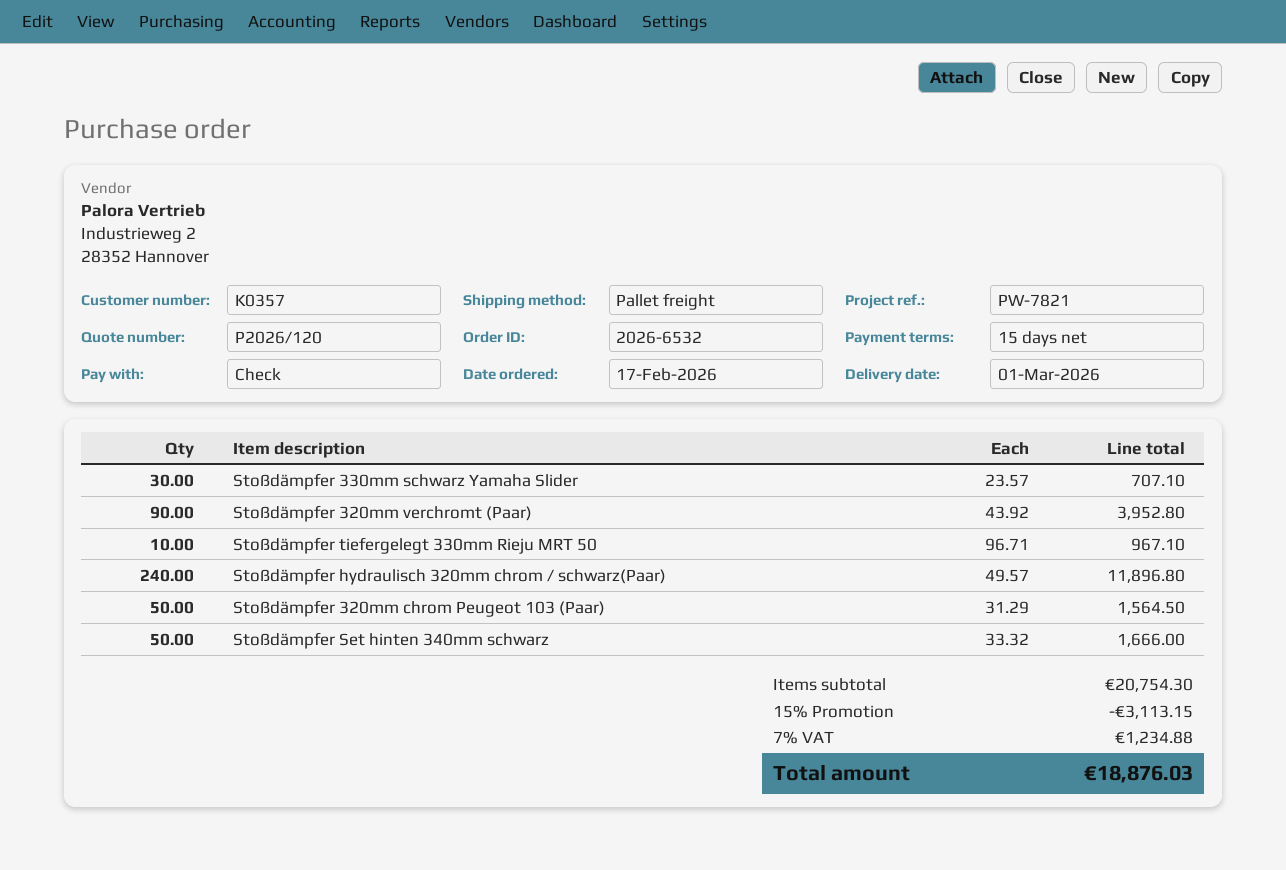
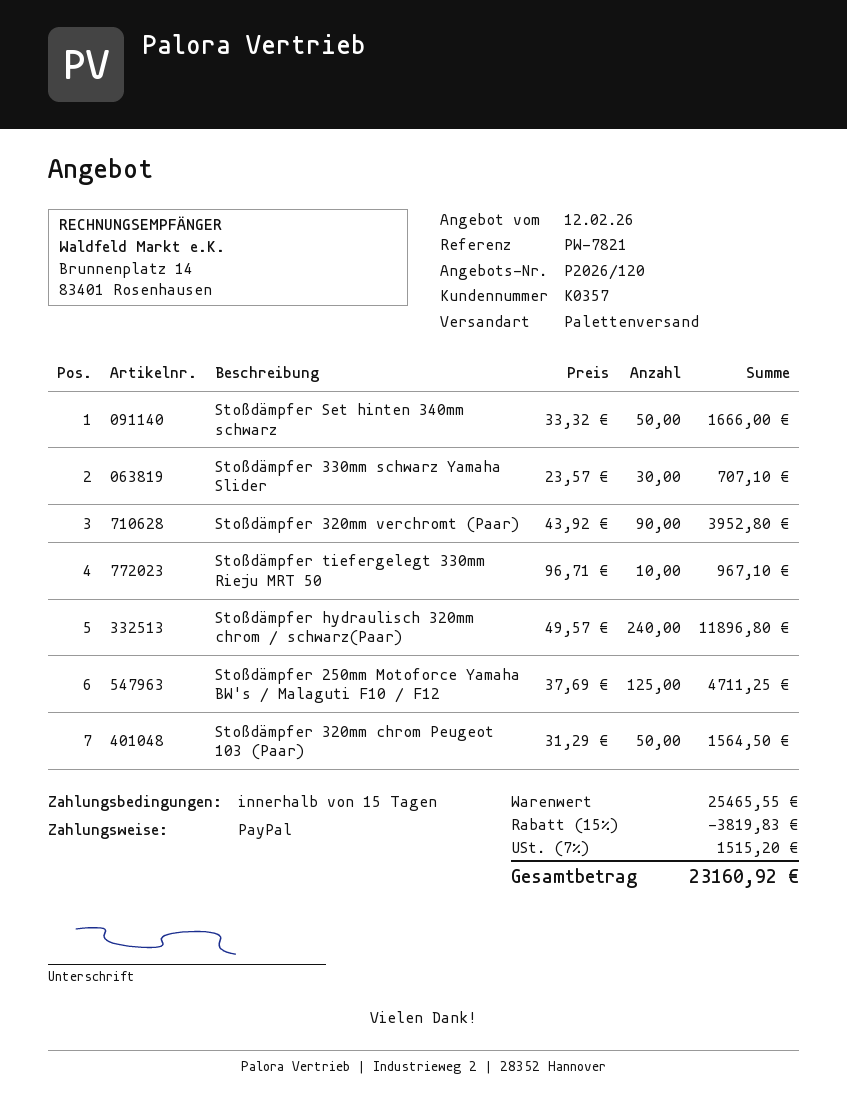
payment method: cheque -> PayPal
Stoßdämpfer 250mm Motoforce Yamaha BW's / Malaguti F10 / F12: none -> 125 x 37.69 = 4711.25
subtotal: 20754.30 -> 25465.55
discount: 15% = 3113.15 -> 15% = 3819.83
tax: 7% = 1234.88 -> 7% = 1515.20
total: 18876.03 -> 23160.92

